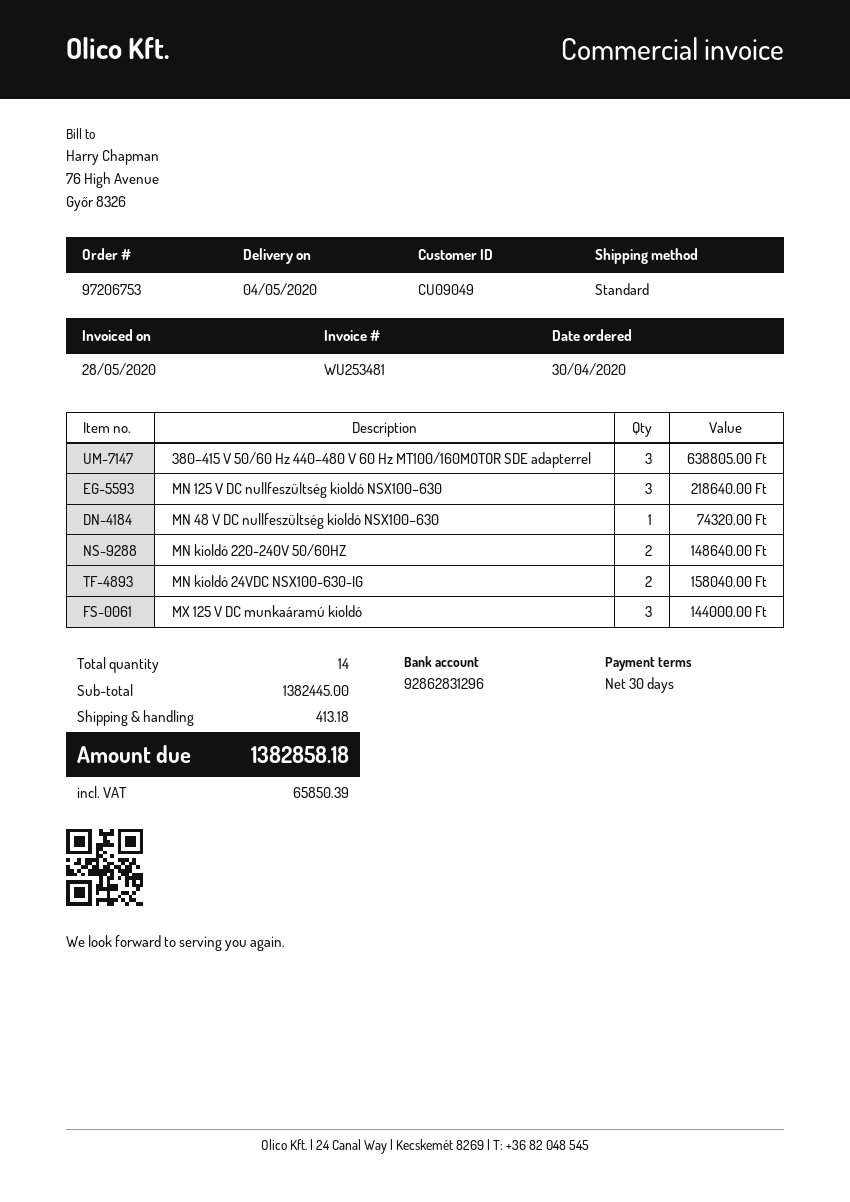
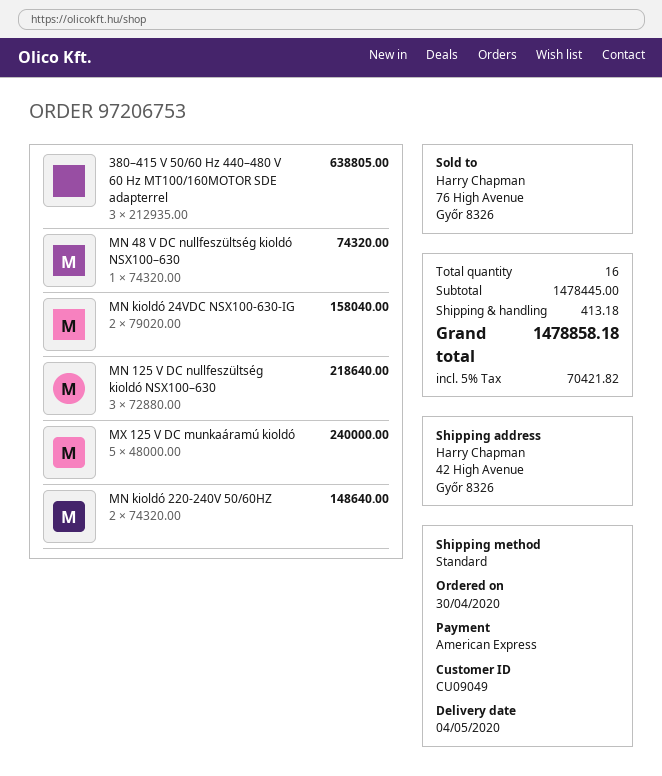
MX 125 V DC munkaáramú kioldó: 3 for 144000.00 -> 5 for 240000.00
total quantity: 14 -> 16
subtotal: 1382445.00 -> 1478445.00
tax: 65850.39 -> 70421.82
total: 1382858.18 -> 1478858.18

